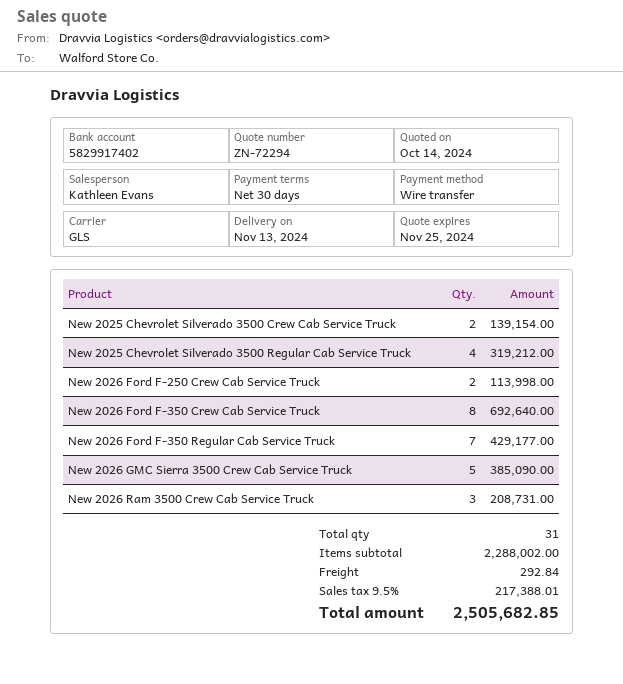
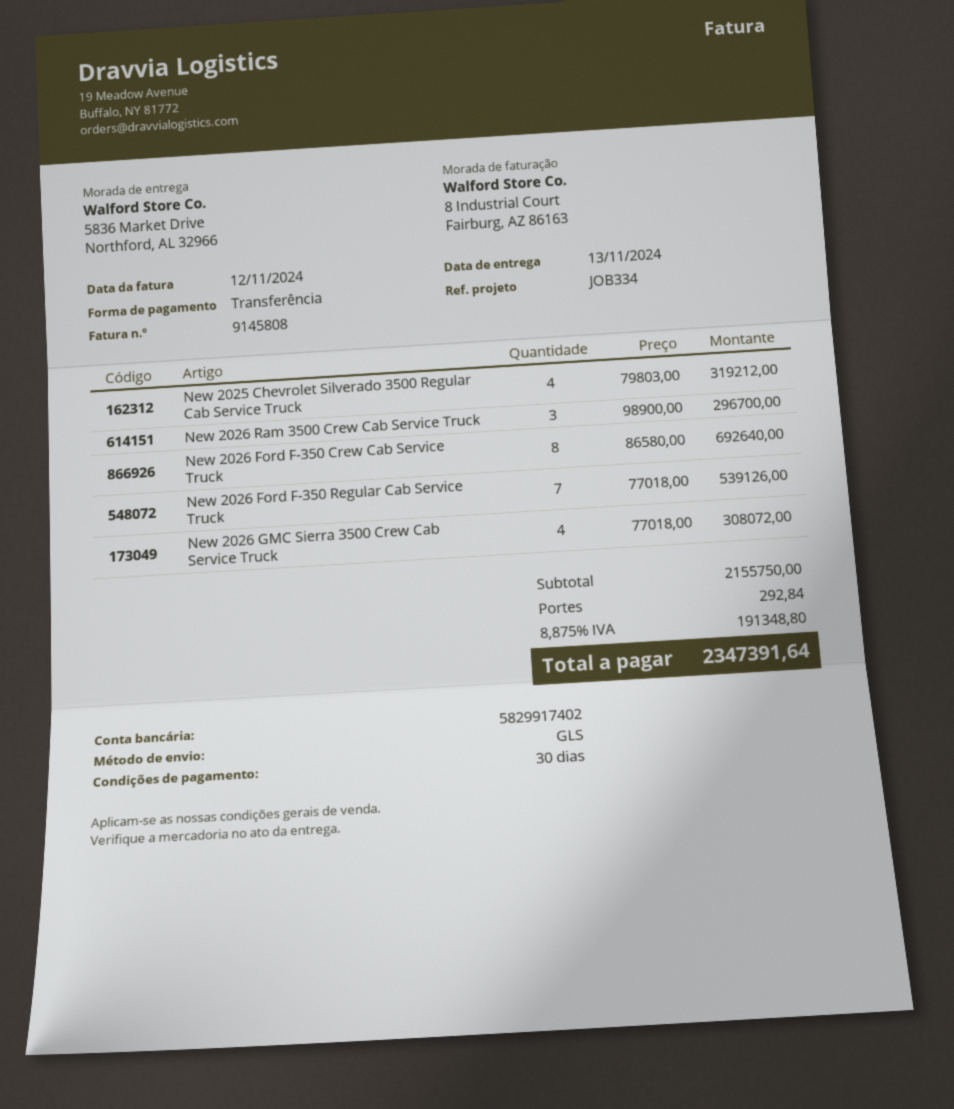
New 2025 Chevrolet Silverado 3500 Crew Cab Service Truck: 2 for 139154.00 -> none
New 2026 Ford F-250 Crew Cab Service Truck: 2 for 113998.00 -> none
New 2026 Ford F-350 Regular Cab Service Truck: 7 for 429177.00 -> 7 for 539126.00
New 2026 GMC Sierra 3500 Crew Cab Service Truck: 5 for 385090.00 -> 4 for 308072.00
New 2026 Ram 3500 Crew Cab Service Truck: 3 for 208731.00 -> 3 for 296700.00
subtotal: 2288002.00 -> 2155750.00
tax: 9.5% = 217388.01 -> 8.875% = 191348.80
total: 2505682.85 -> 2347391.64

